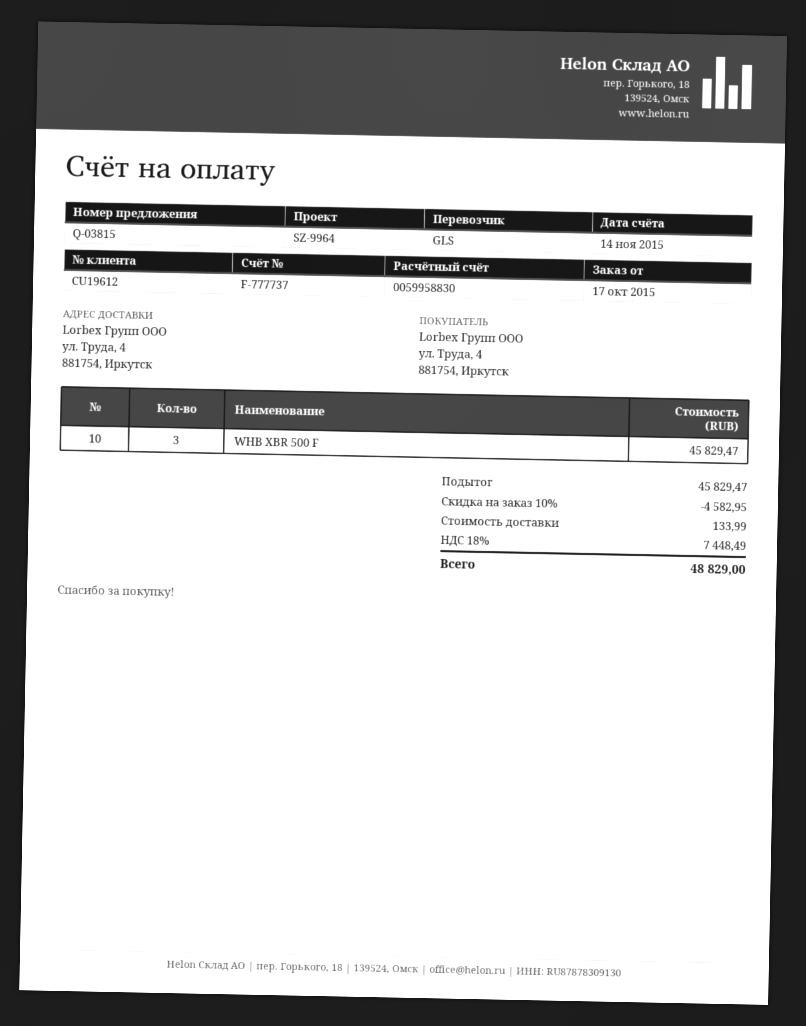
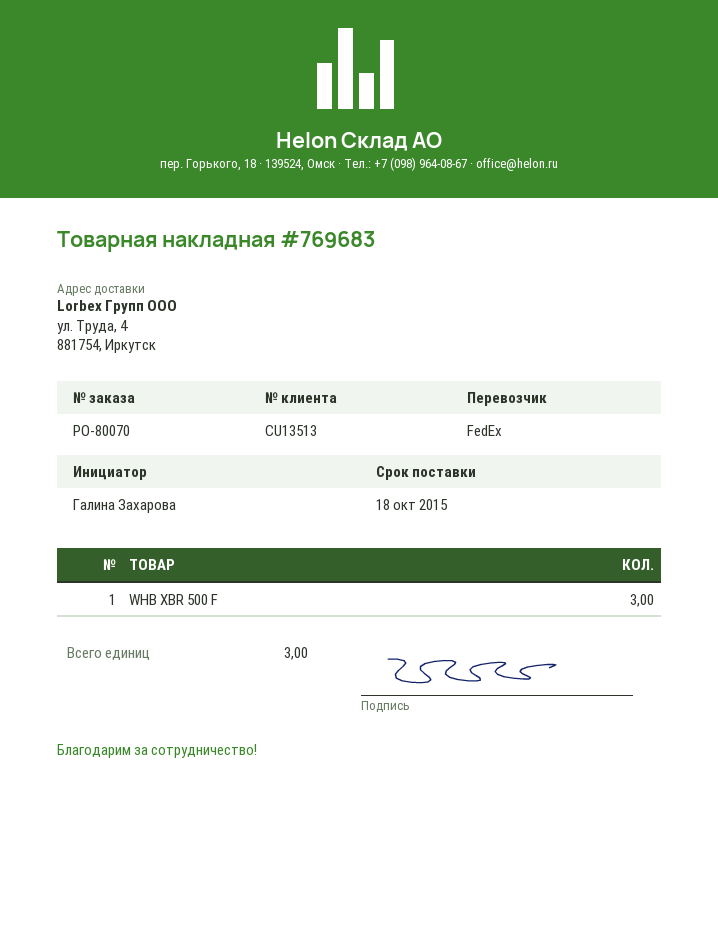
customer number: CU19612 -> CU13513
shipping method: GLS -> FedEx

